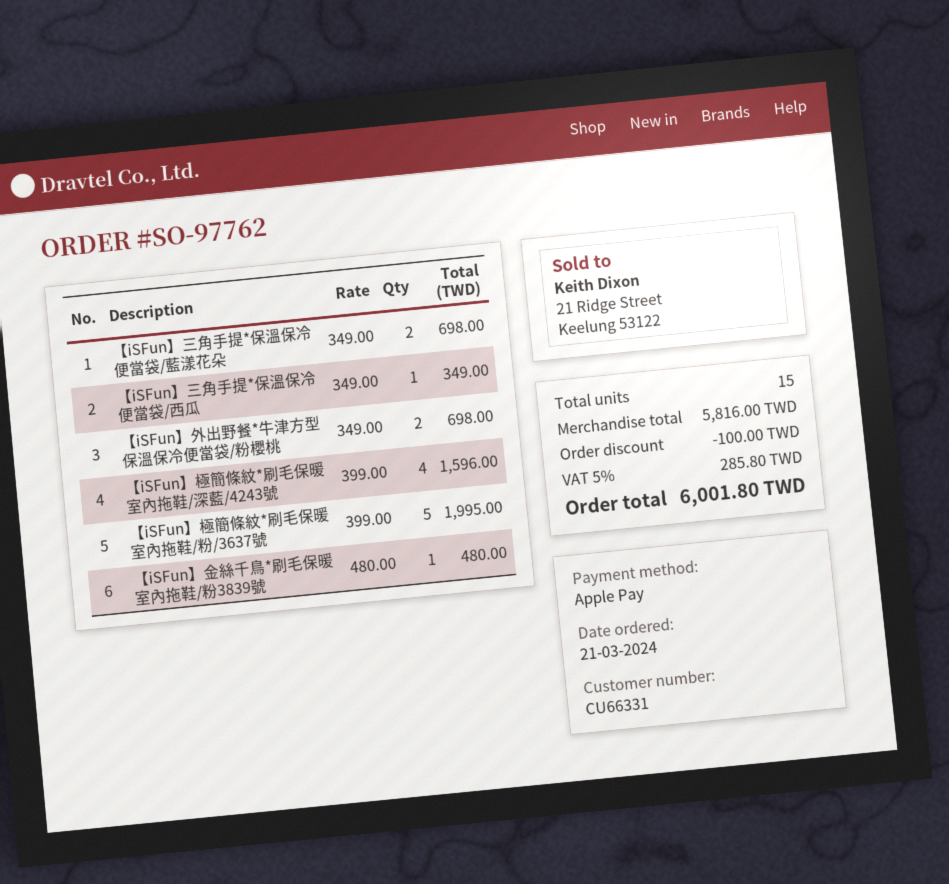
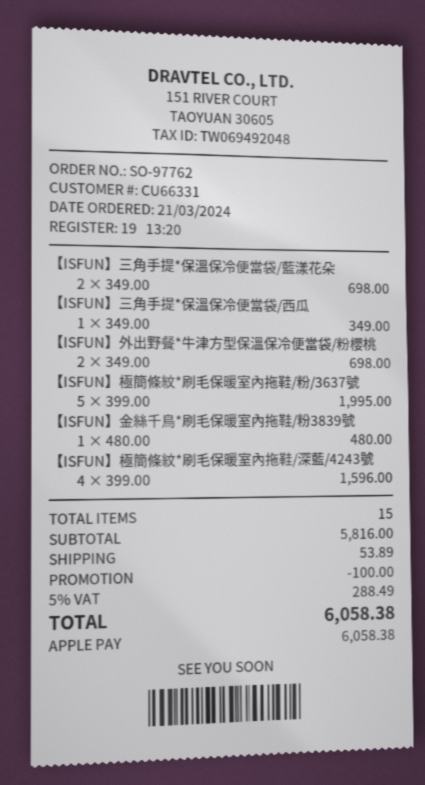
shipping: none -> 53.89
tax: 5% = 285.80 -> 5% = 288.49
total: 6001.80 -> 6058.38

